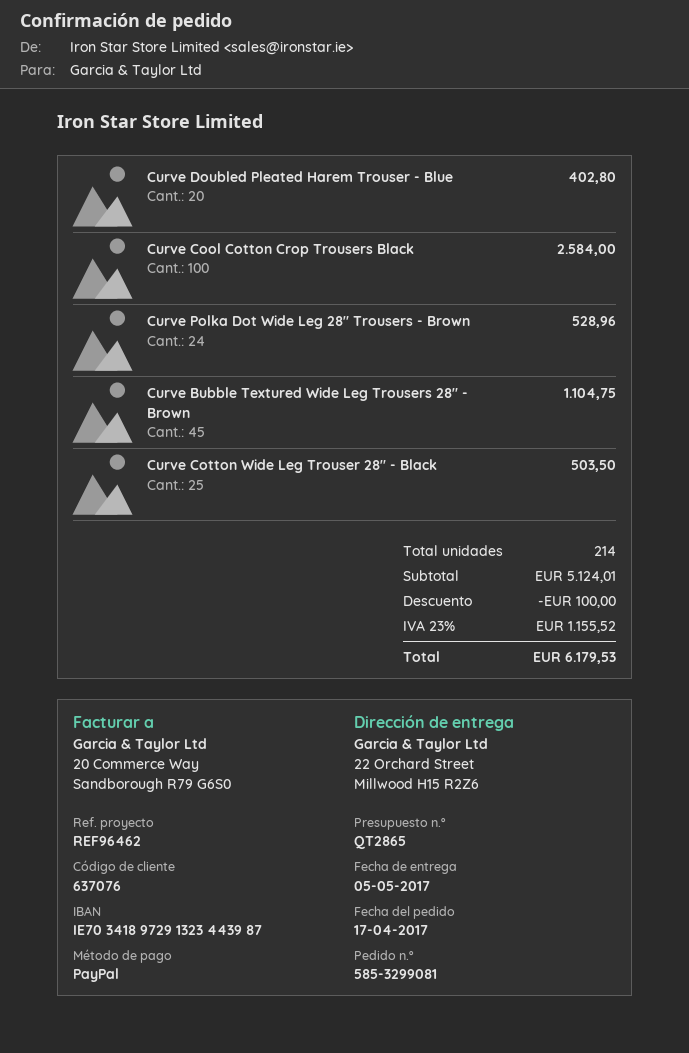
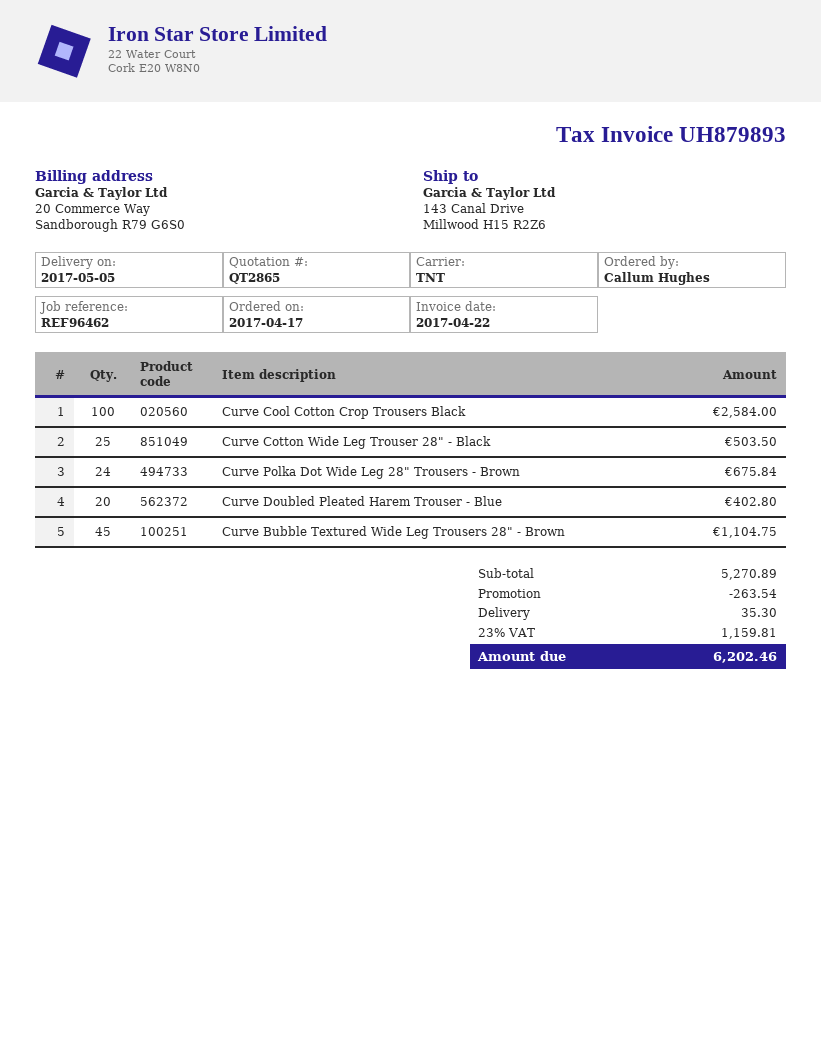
ship to: 22 Orchard Street, Millwood H15 R2Z6 -> 143 Canal Drive, Millwood H15 R2Z6
Curve Polka Dot Wide Leg 28" Trousers - Brown: 24 for 528.96 -> 24 for 675.84
subtotal: 5124.01 -> 5270.89
discount: 100.00 -> 263.54
shipping: none -> 35.30
tax: 23% = 1155.52 -> 23% = 1159.81
total: 6179.53 -> 6202.46

